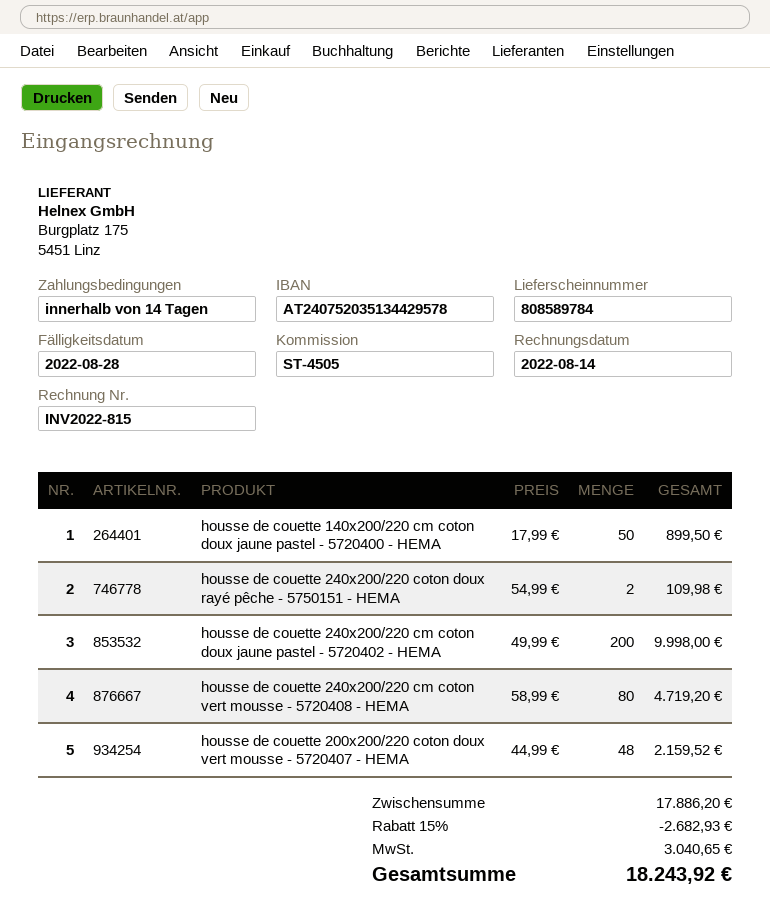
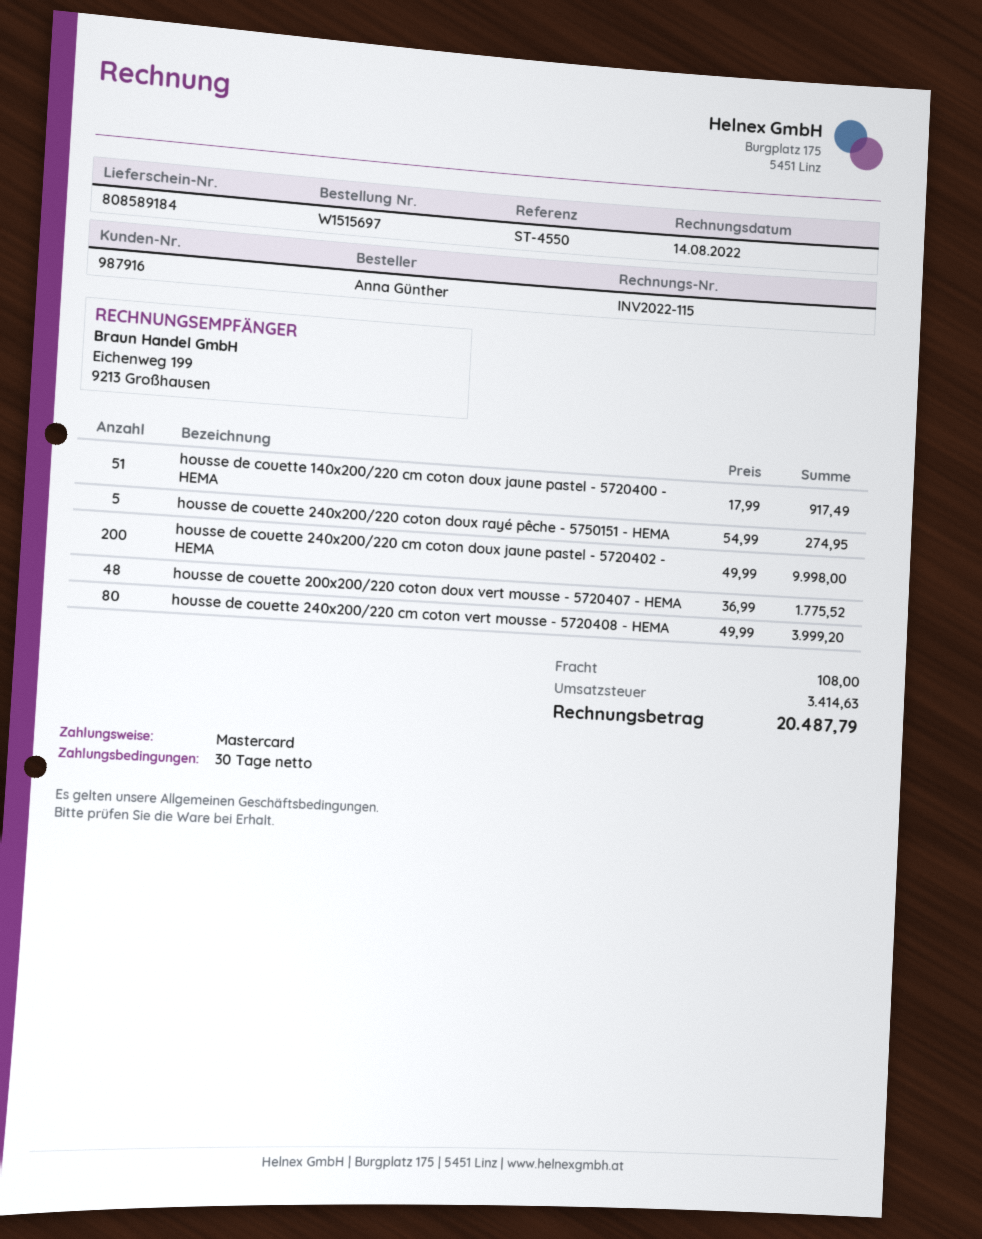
delivery note number: 808589784 -> 808589184
invoice number: INV2022-815 -> INV2022-115
payment terms: 14 days -> 30 days
reference: ST-4505 -> ST-4550
housse de couette 140x200/220 cm coton doux jaune pastel - 5720400 - HEMA: 50 x 17.99 = 899.50 -> 51 x 17.99 = 917.49
housse de couette 240x200/220 coton doux rayé pêche - 5750151 - HEMA: 2 x 54.99 = 109.98 -> 5 x 54.99 = 274.95
housse de couette 240x200/220 cm coton vert mousse - 5720408 - HEMA: 80 x 58.99 = 4719.20 -> 80 x 49.99 = 3999.20
housse de couette 200x200/220 coton doux vert mousse - 5720407 - HEMA: 48 x 44.99 = 2159.52 -> 48 x 36.99 = 1775.52
discount: 15% = 2682.93 -> none
shipping: none -> 108.00
tax: 3040.65 -> 3414.63
total: 18243.92 -> 20487.79

